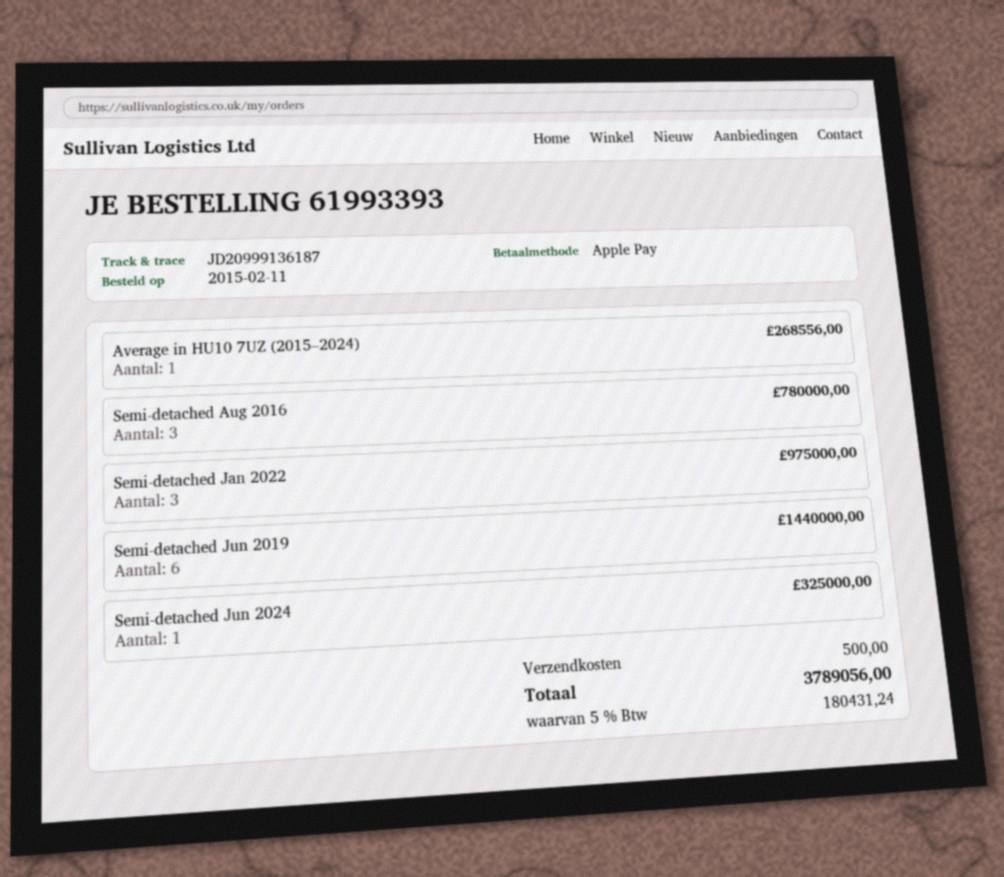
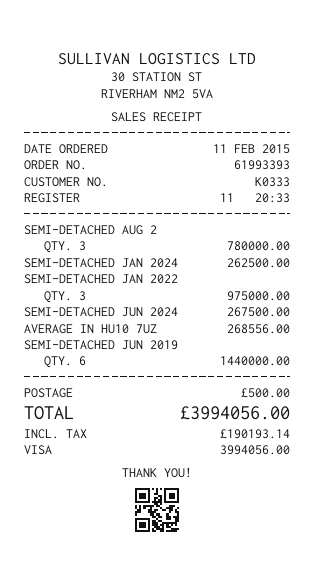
payment method: Apple Pay -> Visa
Semi-detached Jun 2024: 1 for 325000.00 -> 1 for 267500.00
SEMI-DETACHED JAN 2024: none -> 1 for 262500.00
tax: 180431.24 -> 190193.14
total: 3789056.00 -> 3994056.00

